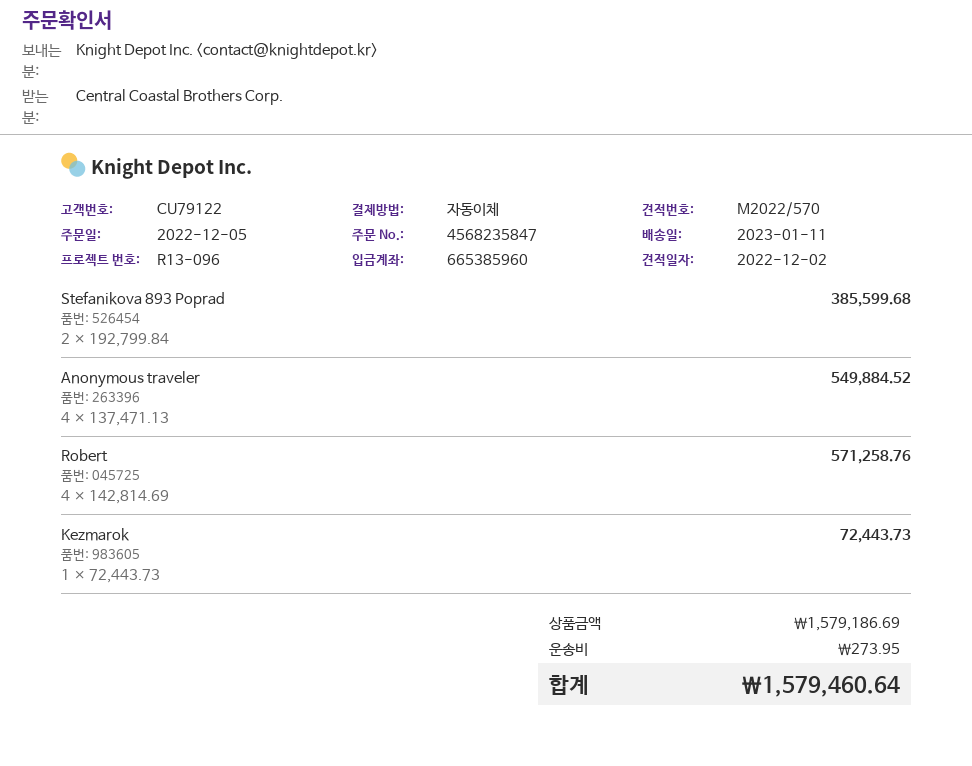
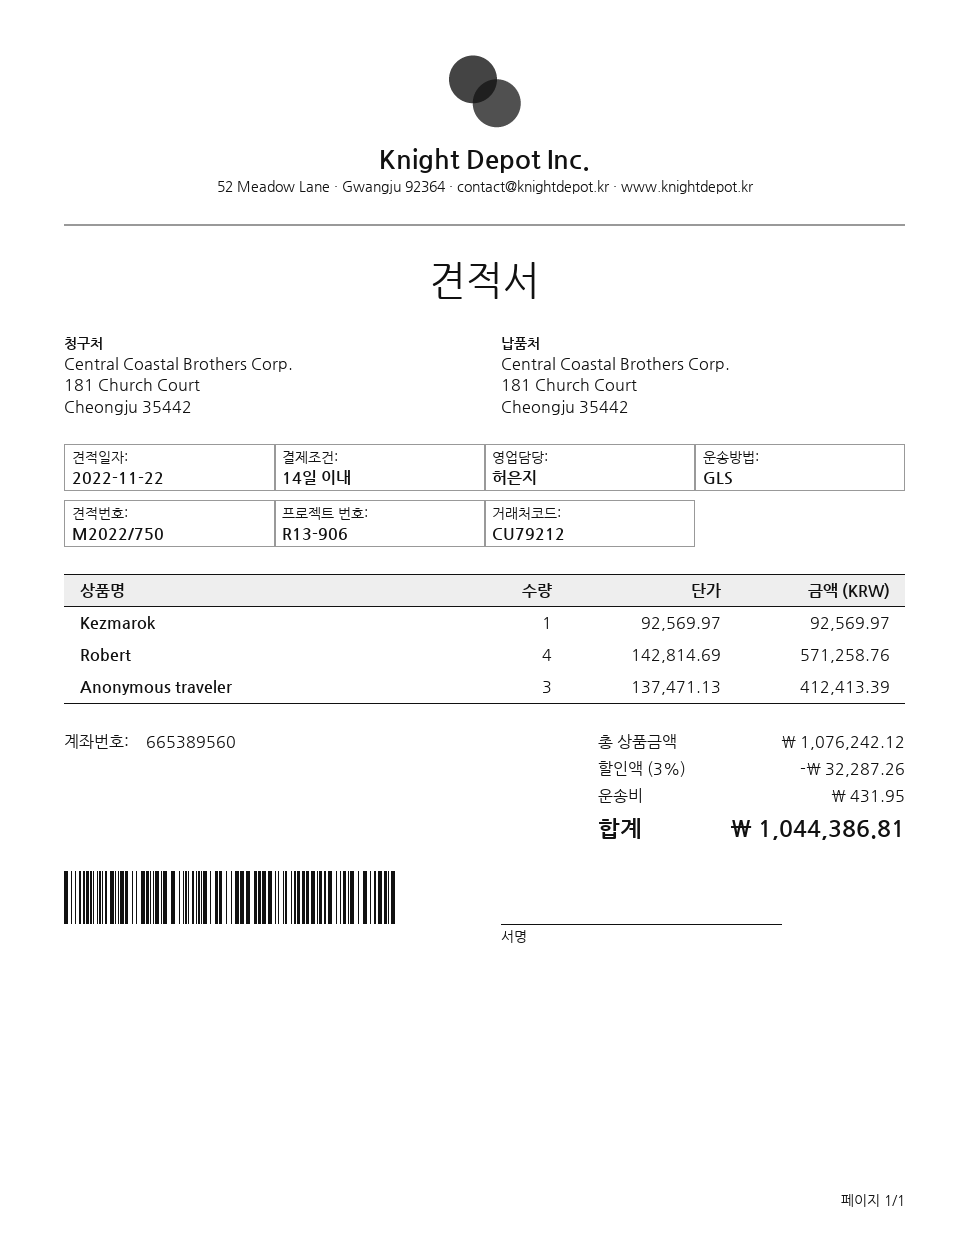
quote number: M2022/570 -> M2022/750
quote date: 2022-12-02 -> 2022-11-22
customer number: CU79122 -> CU79212
reference: R13-096 -> R13-906
bank account: 665385960 -> 665389560
Stefanikova 893 Poprad: 2 x 192799.84 = 385599.68 -> none
Anonymous traveler: 4 x 137471.13 = 549884.52 -> 3 x 137471.13 = 412413.39
Kezmarok: 1 x 72443.73 = 72443.73 -> 1 x 92569.97 = 92569.97
subtotal: 1579186.69 -> 1076242.12
discount: none -> 3% = 32287.26
shipping: 273.95 -> 431.95
total: 1579460.64 -> 1044386.81

